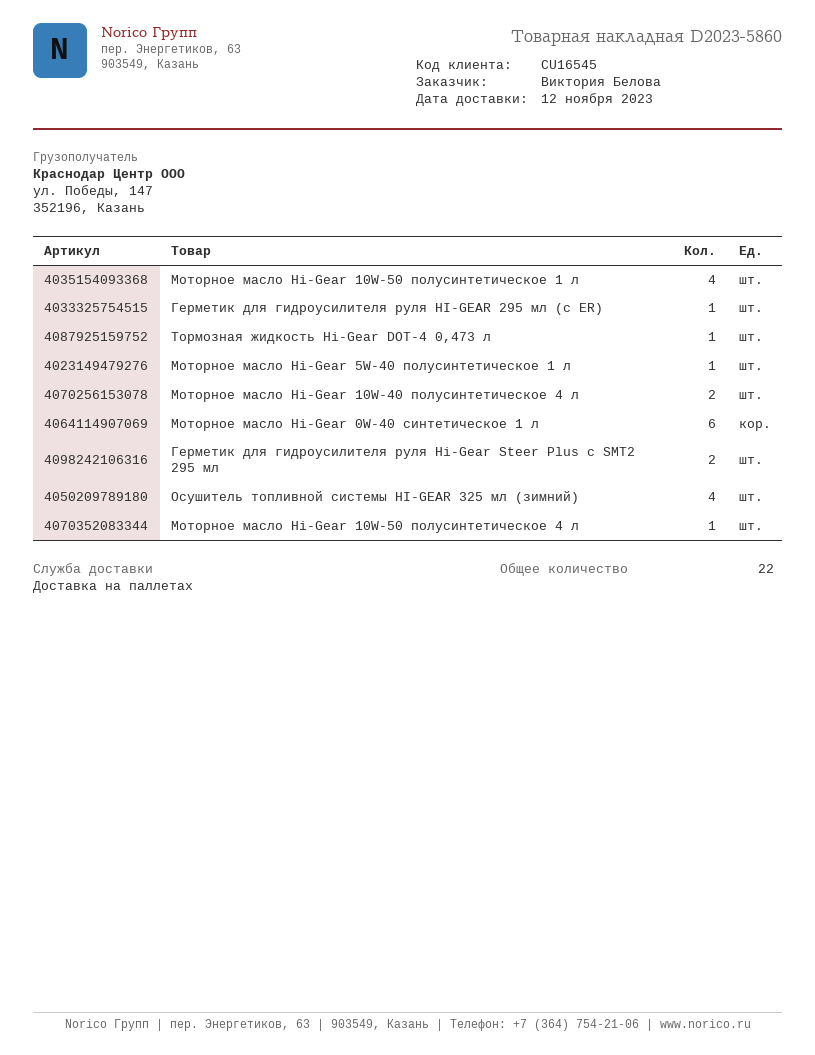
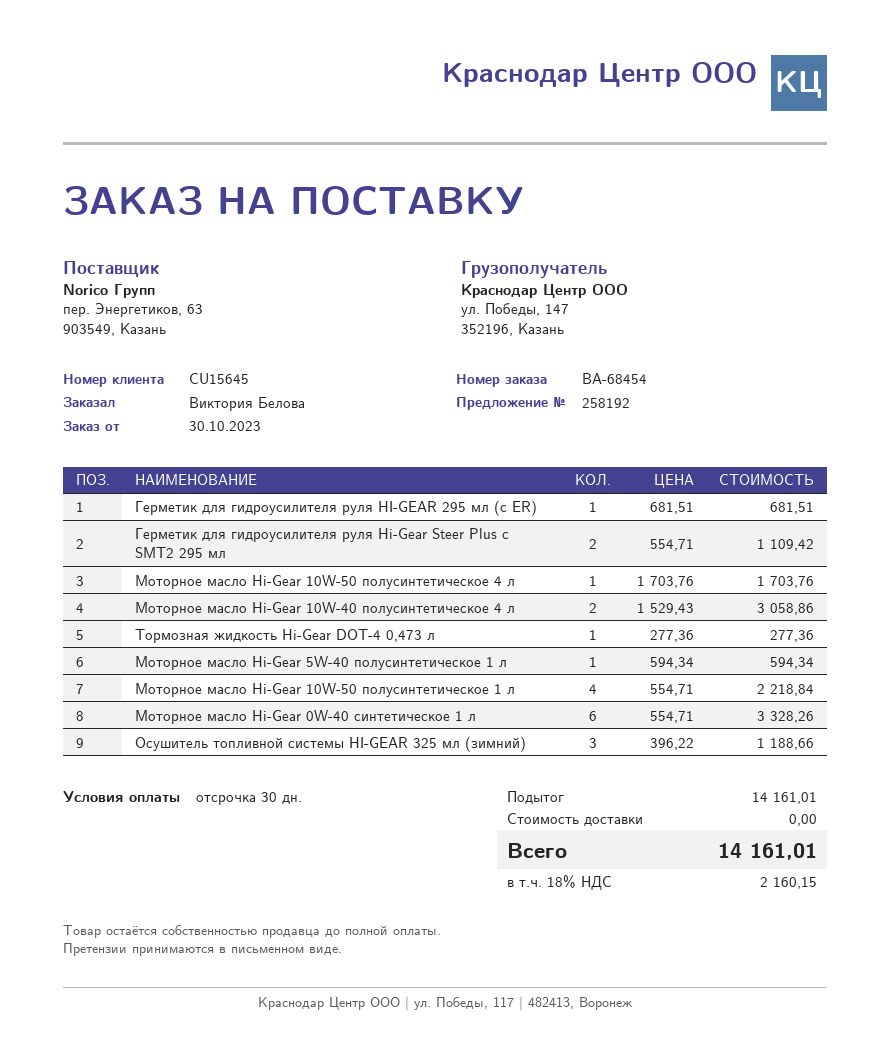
customer number: CU16545 -> CU15645
Осушитель топливной системы HI-GEAR 325 мл (зимний): 4 -> 3

